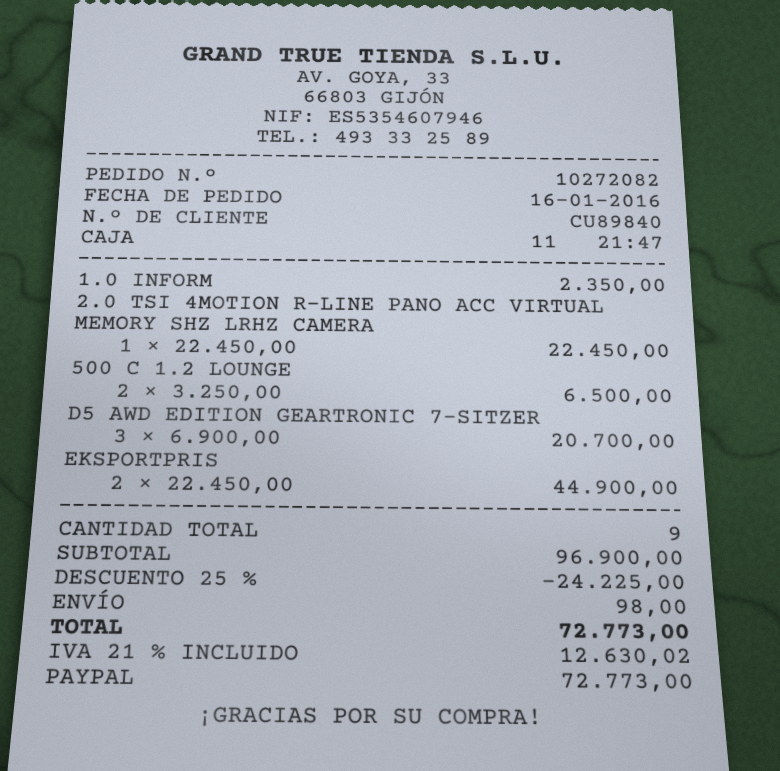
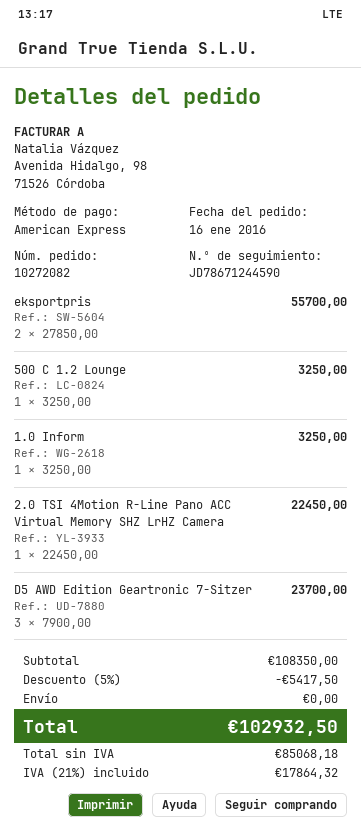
payment method: PayPal -> American Express
1.0 INFORM: 1 x 2350.00 = 2350.00 -> 1 x 3250.00 = 3250.00
500 C 1.2 LOUNGE: 2 x 3250.00 = 6500.00 -> 1 x 3250.00 = 3250.00
D5 AWD EDITION GEARTRONIC 7-SITZER: 3 x 6900.00 = 20700.00 -> 3 x 7900.00 = 23700.00
EKSPORTPRIS: 2 x 22450.00 = 44900.00 -> 2 x 27850.00 = 55700.00
subtotal: 96900.00 -> 108350.00
discount: 25% = 24225.00 -> 5% = 5417.50
shipping: 98.00 -> 0.00
tax: 21% = 12630.02 -> 21% = 17864.32
total: 72773.00 -> 102932.50

